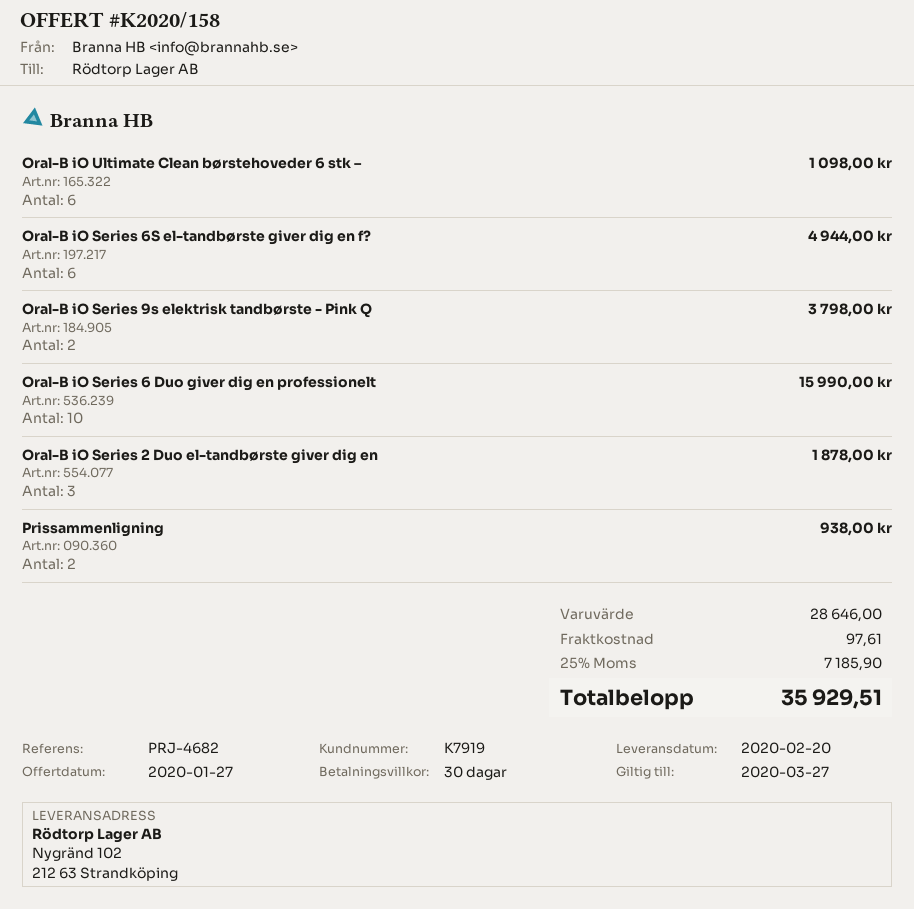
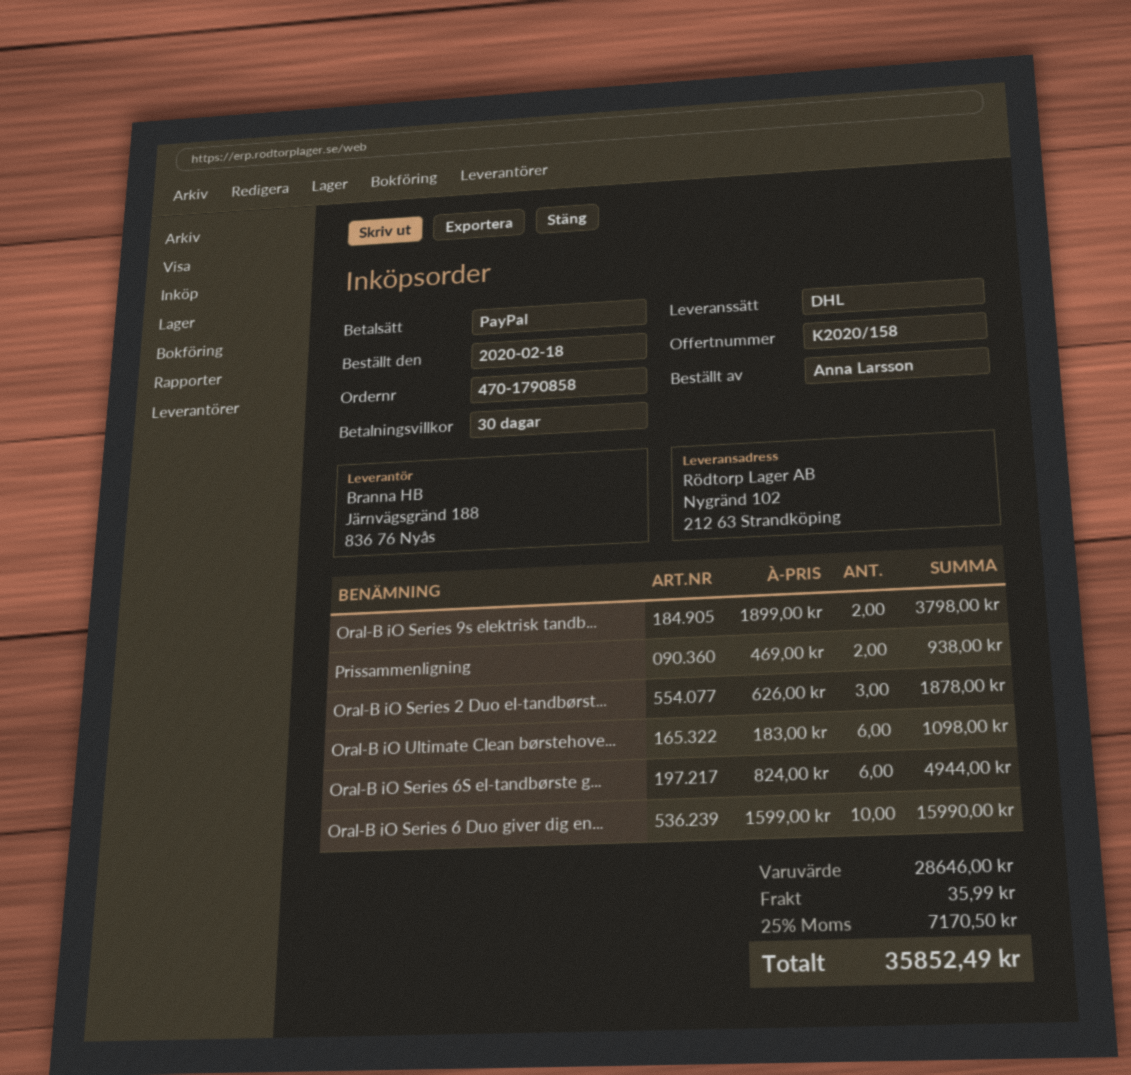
shipping: 97.61 -> 35.99
tax: 25% = 7185.90 -> 25% = 7170.50
total: 35929.51 -> 35852.49

